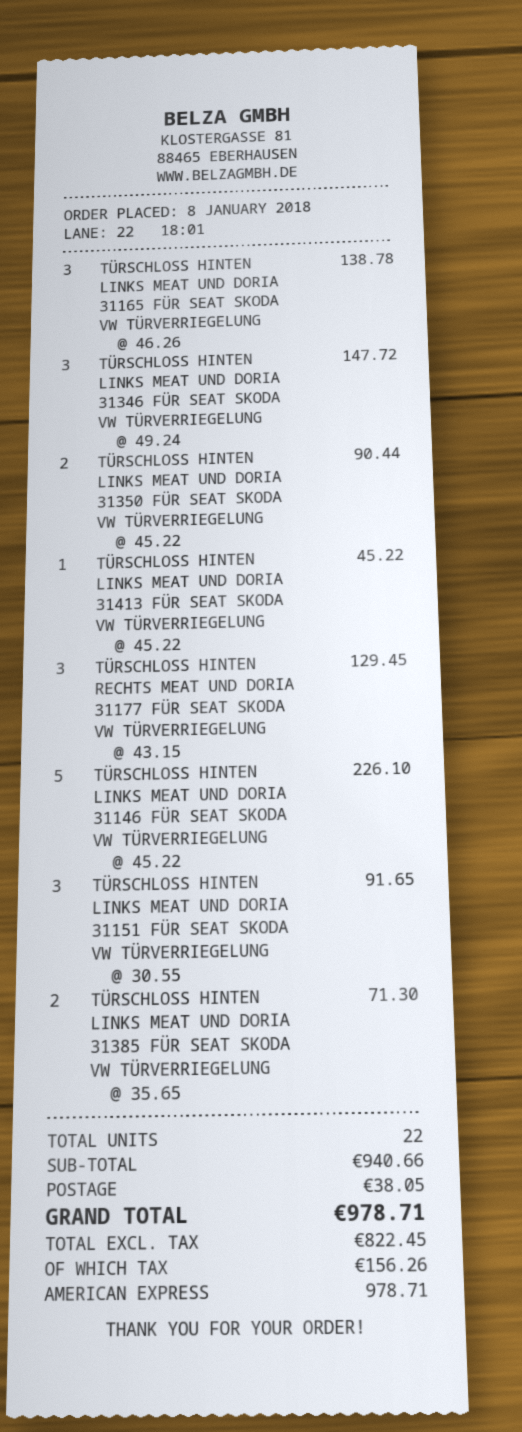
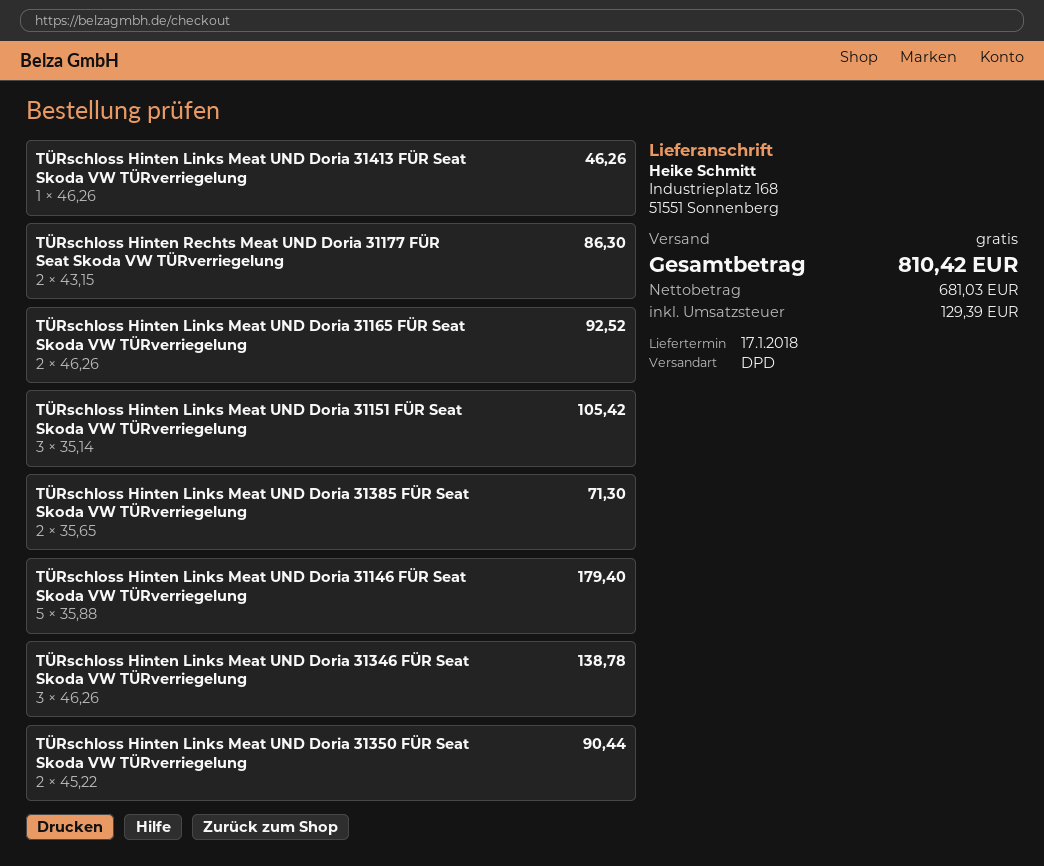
TÜRSCHLOSS HINTEN LINKS MEAT UND DORIA 31165 FÜR SEAT SKODA VW TÜRVERRIEGELUNG: 3 x 46.26 = 138.78 -> 2 x 46.26 = 92.52
TÜRSCHLOSS HINTEN LINKS MEAT UND DORIA 31346 FÜR SEAT SKODA VW TÜRVERRIEGELUNG: 3 x 49.24 = 147.72 -> 3 x 46.26 = 138.78
TÜRSCHLOSS HINTEN LINKS MEAT UND DORIA 31413 FÜR SEAT SKODA VW TÜRVERRIEGELUNG: 1 x 45.22 = 45.22 -> 1 x 46.26 = 46.26
TÜRSCHLOSS HINTEN RECHTS MEAT UND DORIA 31177 FÜR SEAT SKODA VW TÜRVERRIEGELUNG: 3 x 43.15 = 129.45 -> 2 x 43.15 = 86.30
TÜRSCHLOSS HINTEN LINKS MEAT UND DORIA 31146 FÜR SEAT SKODA VW TÜRVERRIEGELUNG: 5 x 45.22 = 226.10 -> 5 x 35.88 = 179.40
TÜRSCHLOSS HINTEN LINKS MEAT UND DORIA 31151 FÜR SEAT SKODA VW TÜRVERRIEGELUNG: 3 x 30.55 = 91.65 -> 3 x 35.14 = 105.42
shipping: 38.05 -> 0.00
net: 822.45 -> 681.03
tax: 156.26 -> 129.39
total: 978.71 -> 810.42

